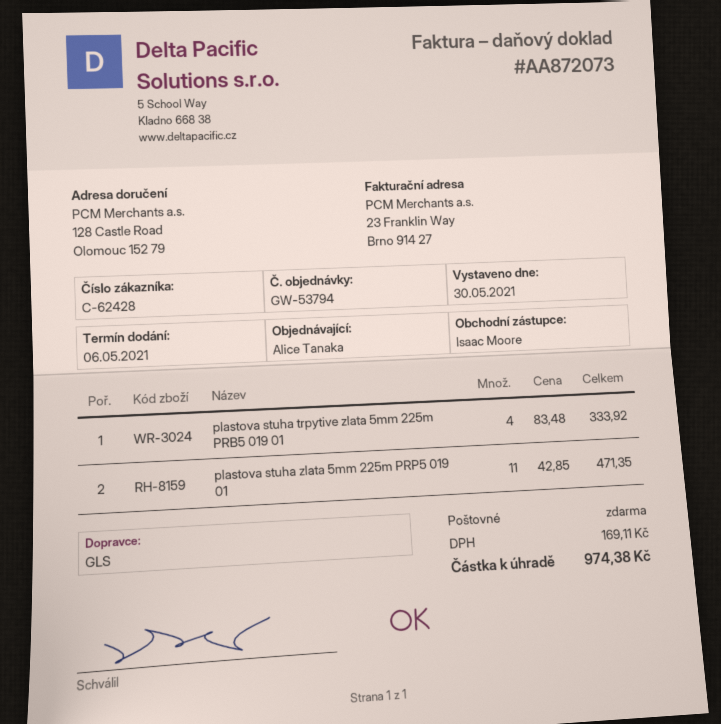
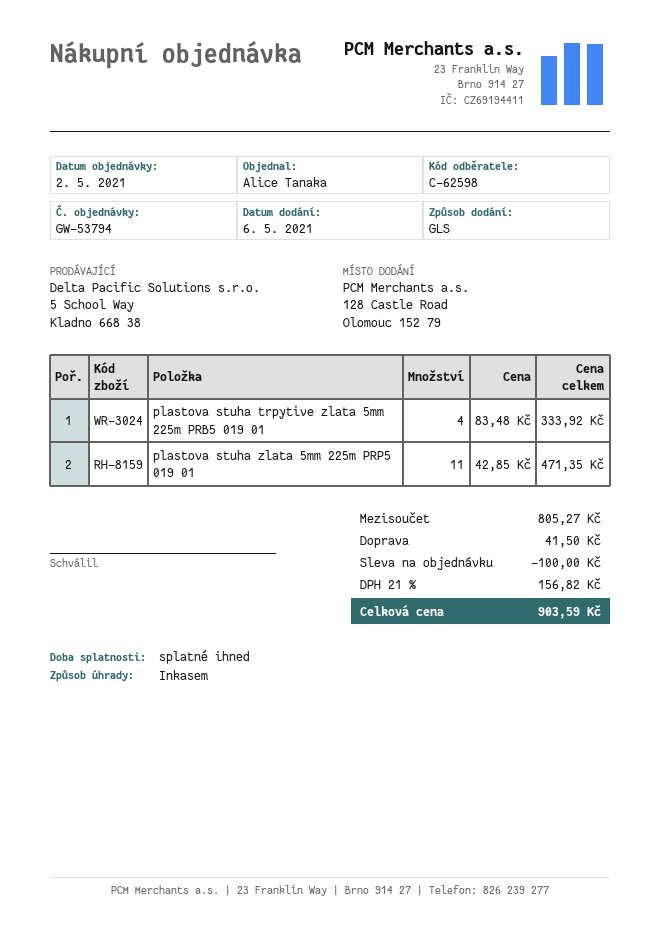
customer number: C-62428 -> C-62598
discount: none -> 100.00
shipping: 0.00 -> 41.50
tax: 169.11 -> 156.82
total: 974.38 -> 903.59

